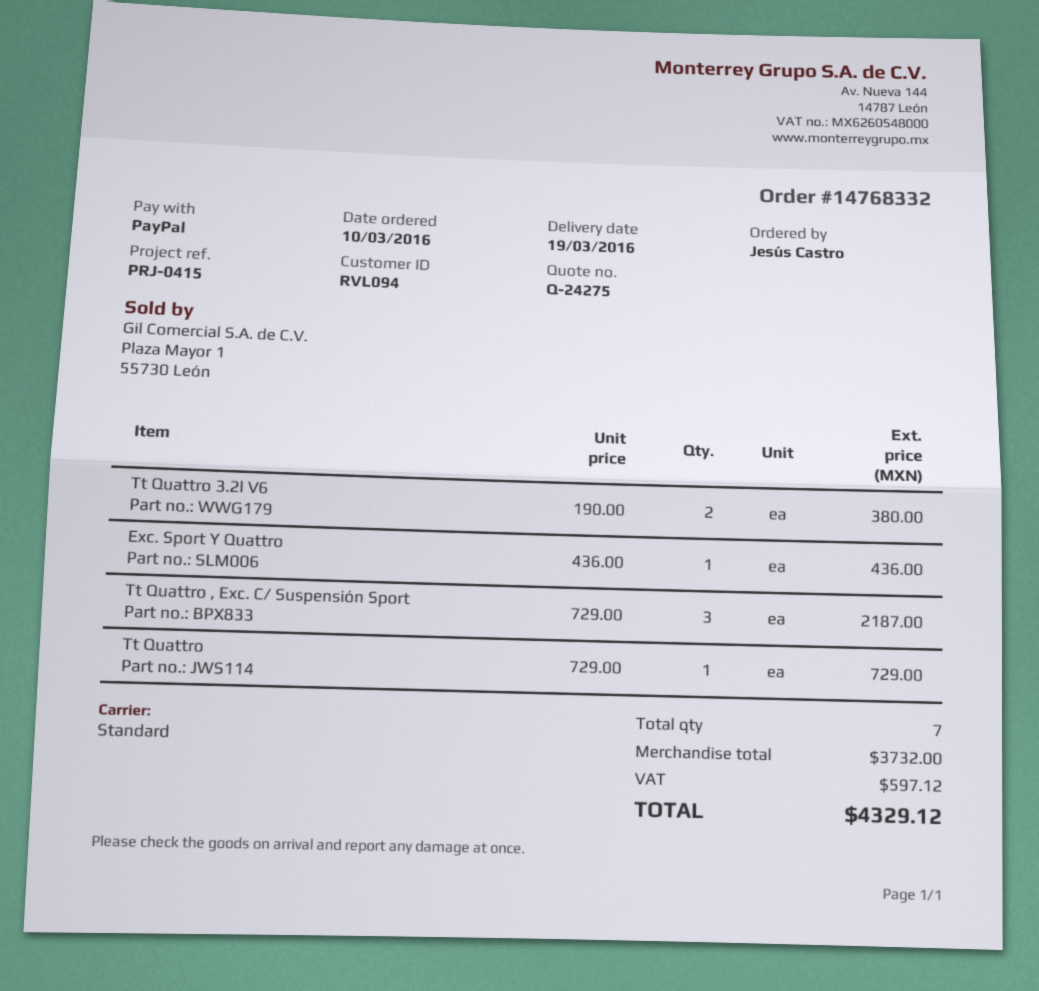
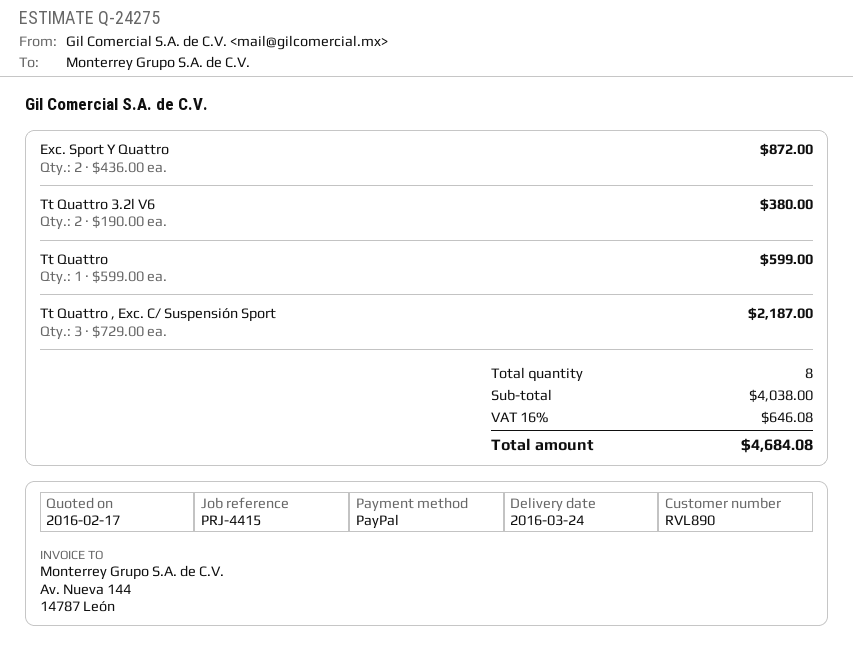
delivery date: 2016-03-19 -> 2016-03-24
customer number: RVL094 -> RVL890
reference: PRJ-0415 -> PRJ-4415
Exc. Sport Y Quattro: 1 x 436.00 = 436.00 -> 2 x 436.00 = 872.00
Tt Quattro: 1 x 729.00 = 729.00 -> 1 x 599.00 = 599.00
total quantity: 7 -> 8
subtotal: 3732.00 -> 4038.00
tax: 597.12 -> 646.08
total: 4329.12 -> 4684.08

